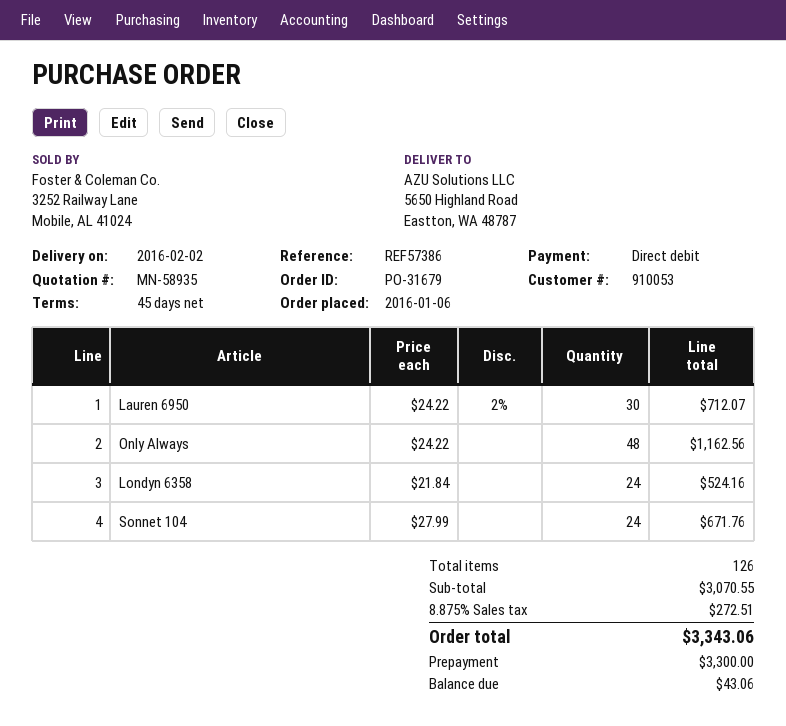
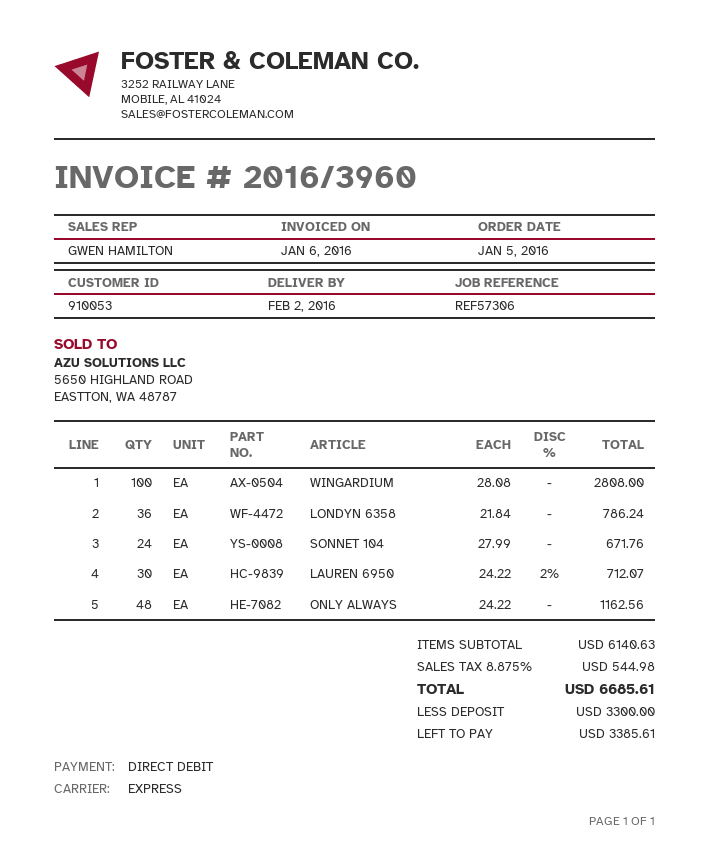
order date: 2016-01-06 -> 2016-01-05
reference: REF57386 -> REF57306
Londyn 6358: 24 x 21.84 = 524.16 -> 36 x 21.84 = 786.24
WINGARDIUM: none -> 100 x 28.08 = 2808.00
subtotal: 3070.55 -> 6140.63
tax: 8.875% = 272.51 -> 8.875% = 544.98
total: 3343.06 -> 6685.61
balance: 43.06 -> 3385.61

